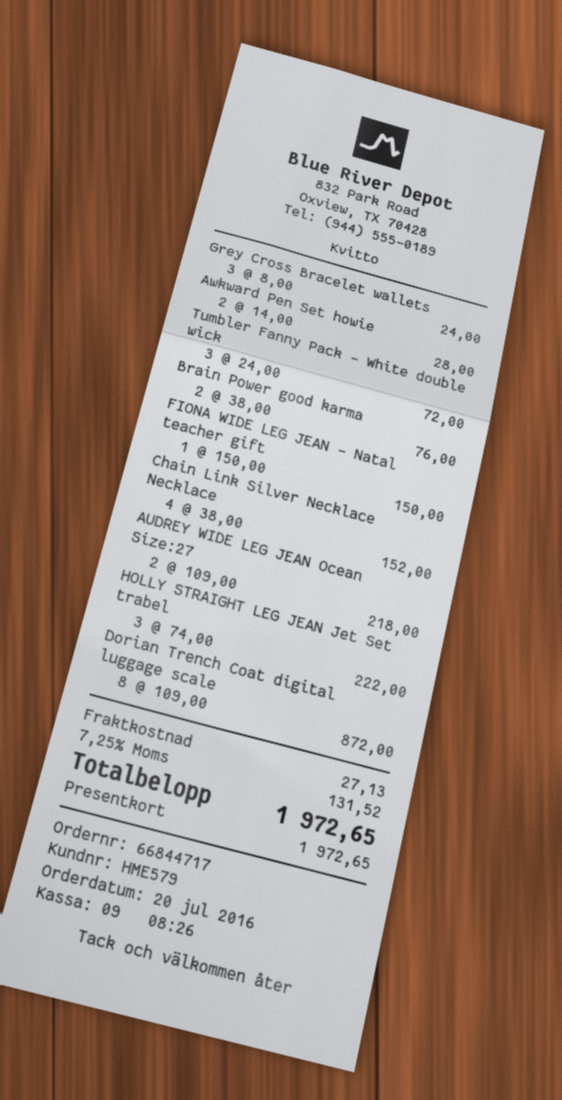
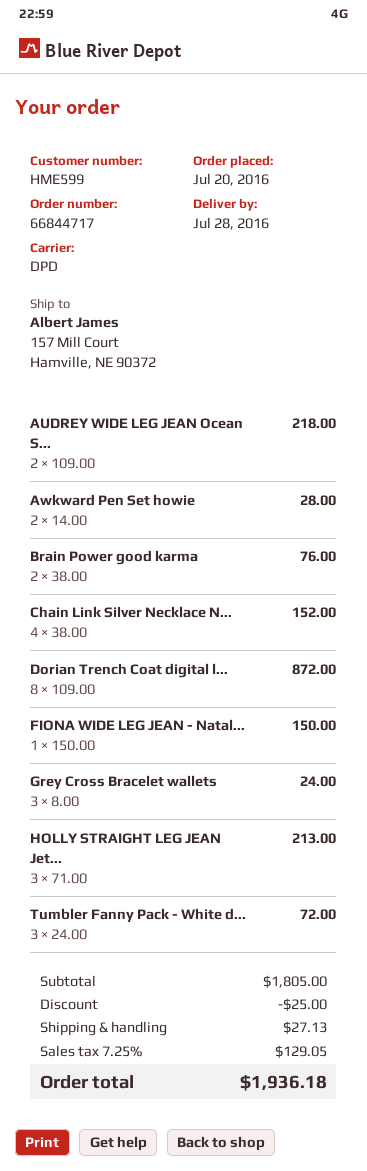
customer number: HME579 -> HME599
HOLLY STRAIGHT LEG JEAN Jet Set trabel: 3 x 74.00 = 222.00 -> 3 x 71.00 = 213.00
discount: none -> 25.00
tax: 7.25% = 131.52 -> 7.25% = 129.05
total: 1972.65 -> 1936.18

